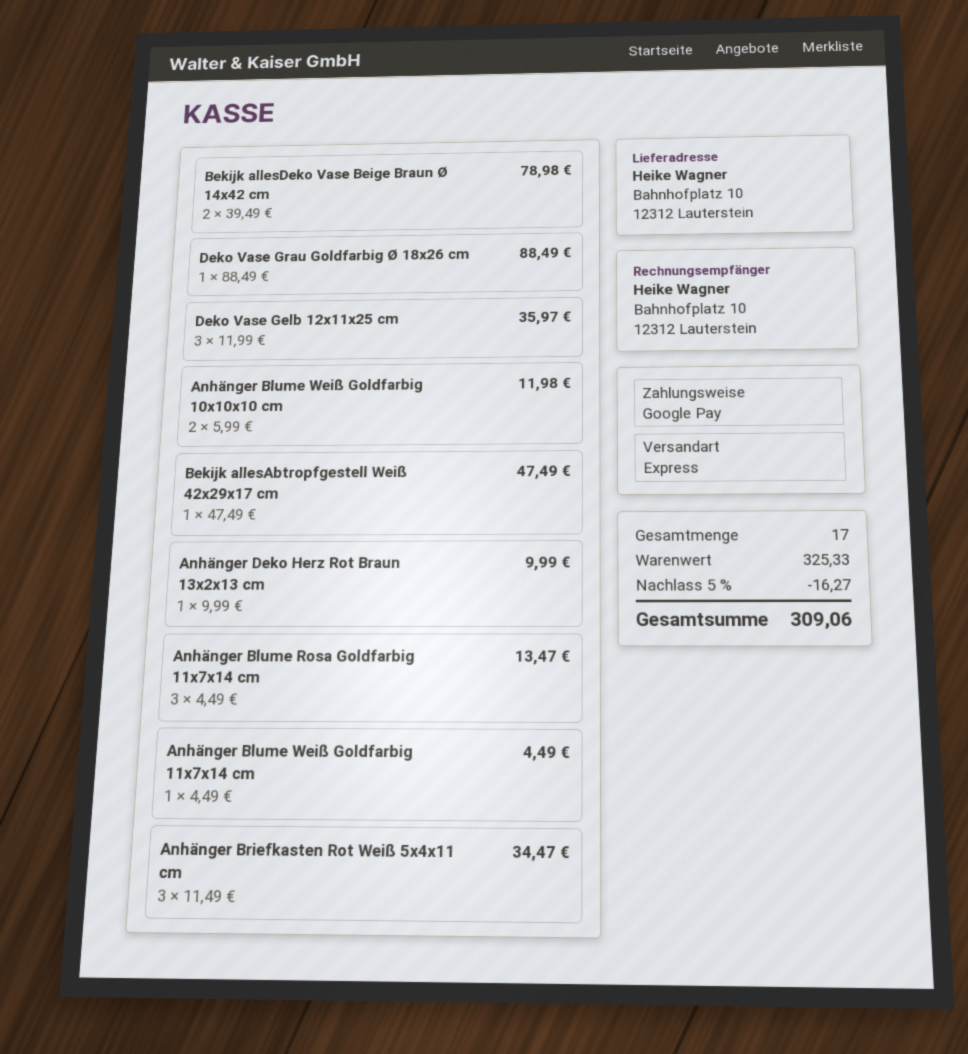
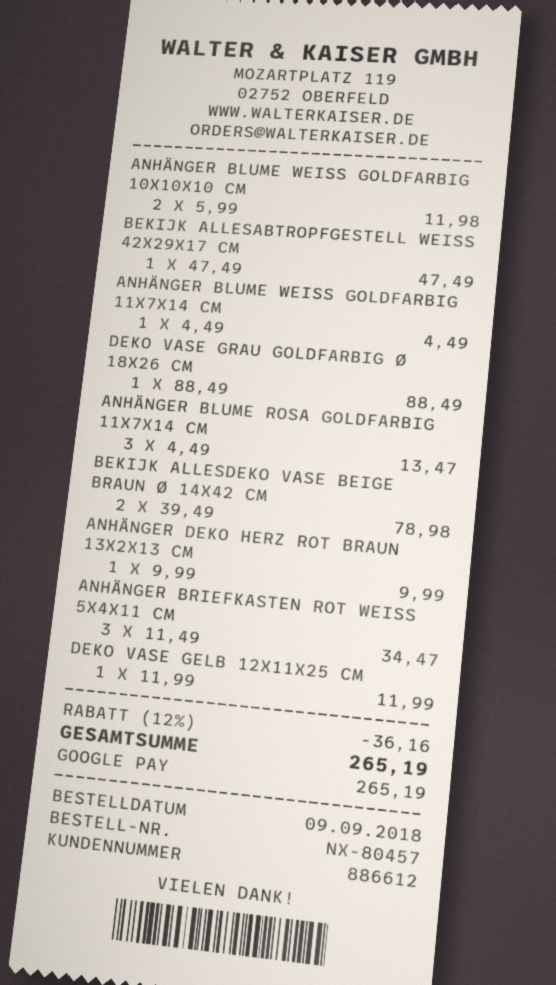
Deko Vase Gelb 12x11x25 cm: 3 x 11.99 = 35.97 -> 1 x 11.99 = 11.99
discount: 5% = 16.27 -> 12% = 36.16
total: 309.06 -> 265.19

